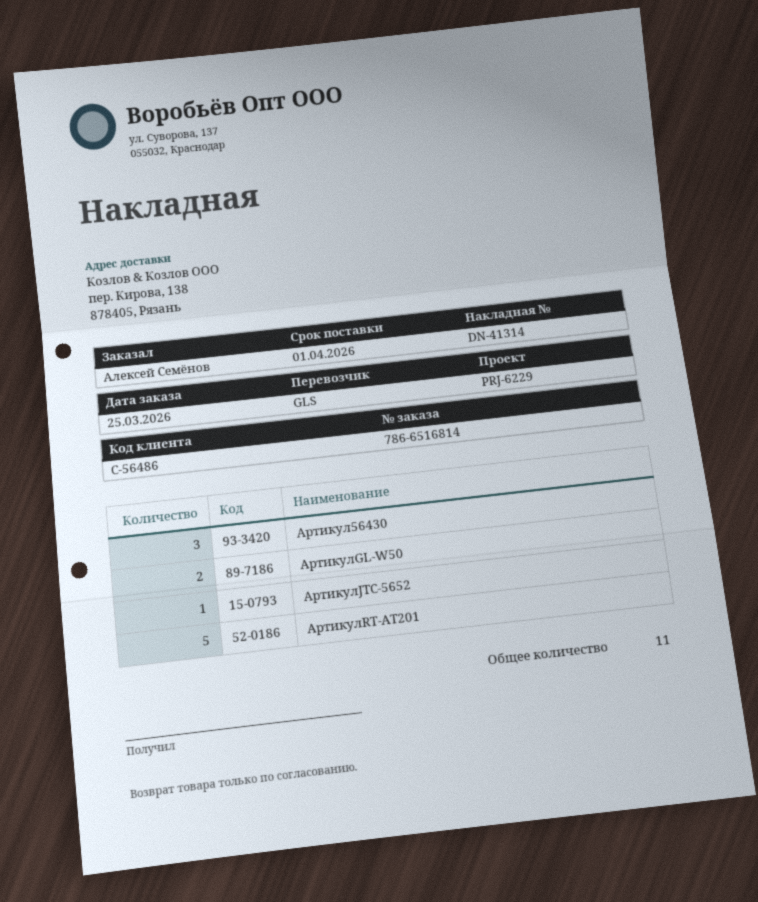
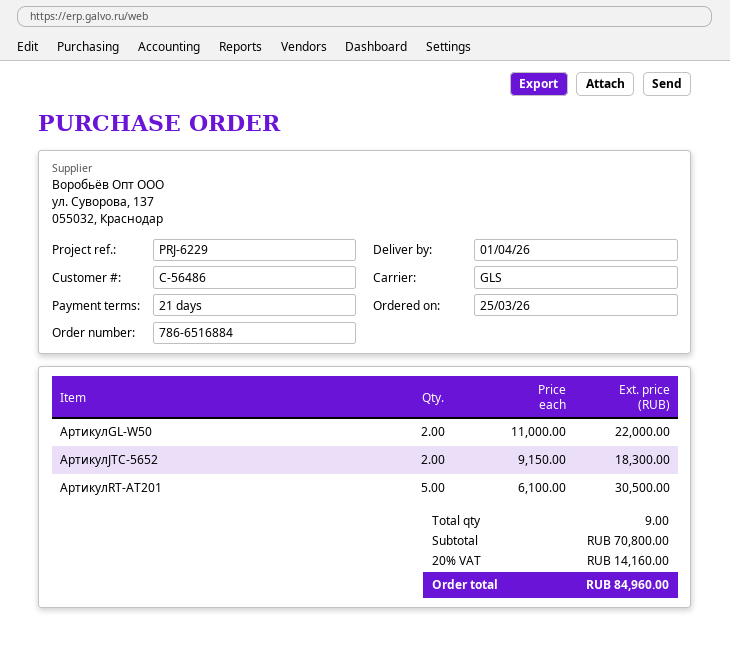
order number: 786-6516814 -> 786-6516884
Артикул56430: 3 -> none
АртикулJTC-5652: 1 -> 2
total quantity: 11 -> 9

